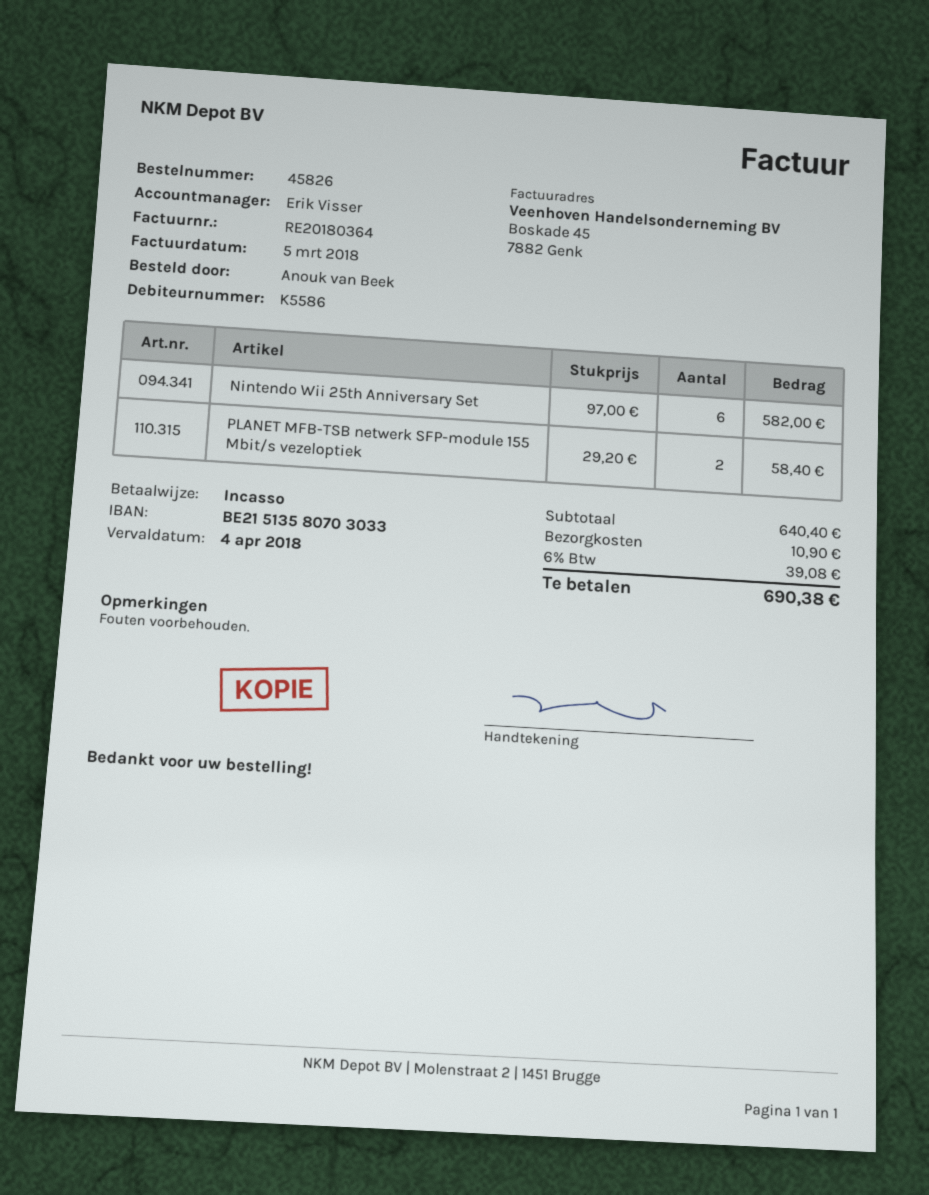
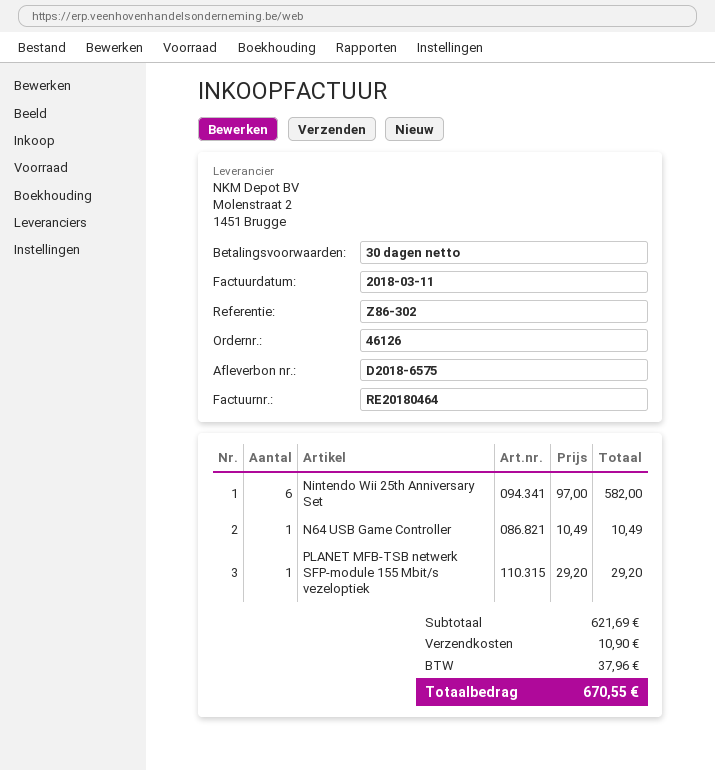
order number: 45826 -> 46126
invoice number: RE20180364 -> RE20180464
invoice date: 2018-03-05 -> 2018-03-11
PLANET MFB-TSB netwerk SFP-module 155 Mbit/s vezeloptiek: 2 x 29.20 = 58.40 -> 1 x 29.20 = 29.20
N64 USB Game Controller: none -> 1 x 10.49 = 10.49
subtotal: 640.40 -> 621.69
tax: 39.08 -> 37.96
total: 690.38 -> 670.55

